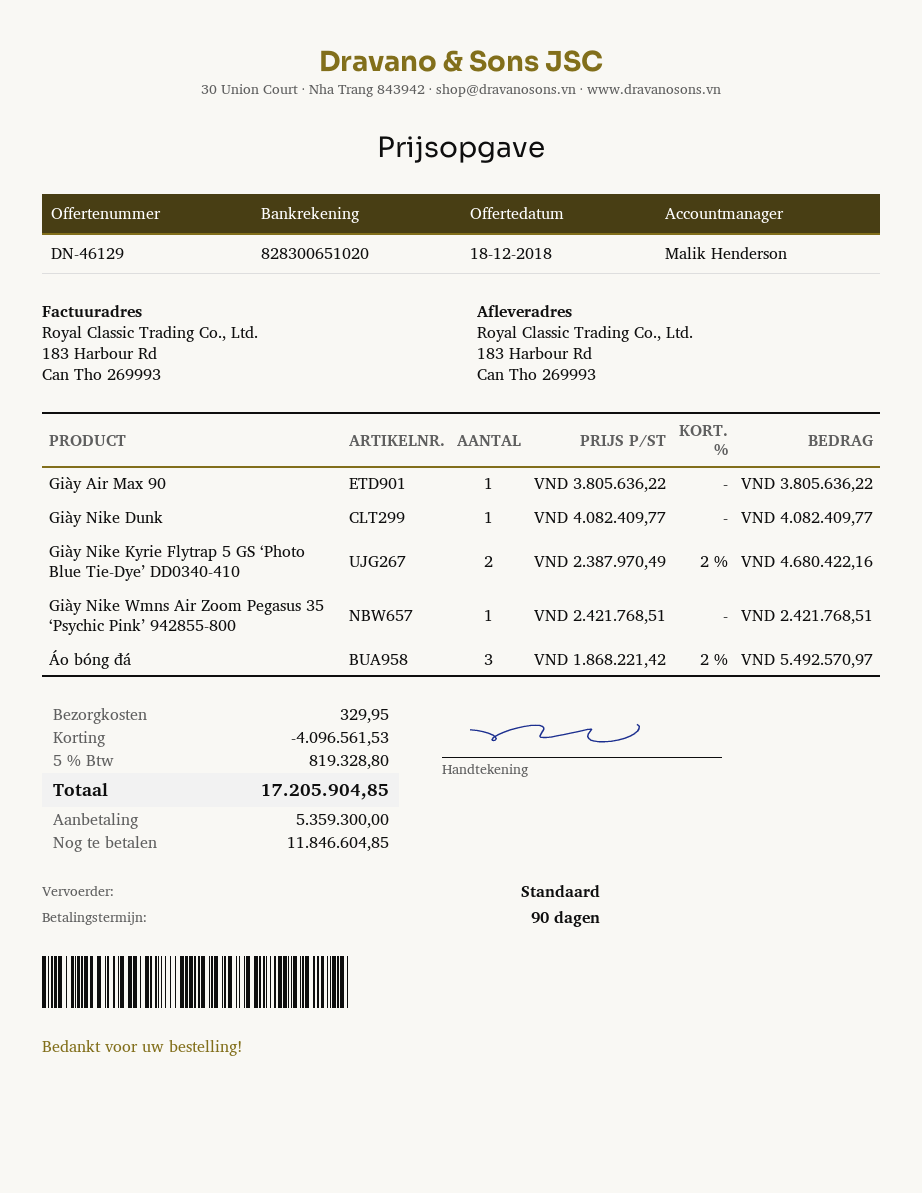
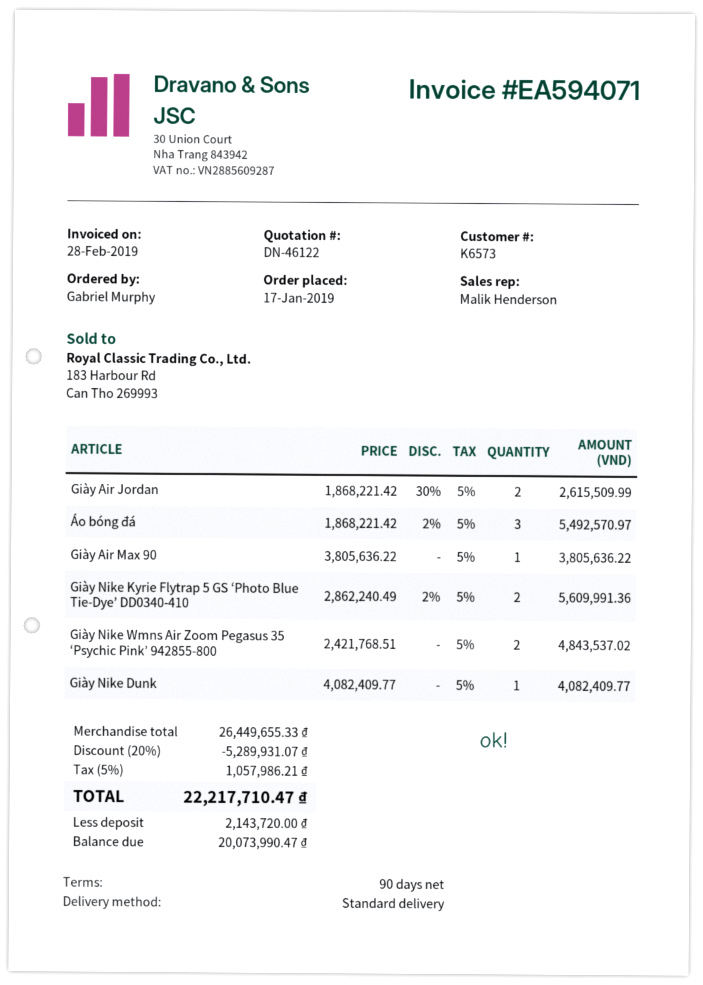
quote number: DN-46129 -> DN-46122
Giày Nike Kyrie Flytrap 5 GS ‘Photo Blue Tie-Dye’ DD0340-410: 2 x 2387970.49 - 2% = 4680422.16 -> 2 x 2862240.49 - 2% = 5609991.36
Giày Nike Wmns Air Zoom Pegasus 35 ‘Psychic Pink’ 942855-800: 1 x 2421768.51 = 2421768.51 -> 2 x 2421768.51 = 4843537.02
Giày Air Jordan: none -> 2 x 1868221.42 - 30% = 2615509.99
discount: 4096561.53 -> 5289931.07
shipping: 329.95 -> none
tax: 5% = 819328.80 -> 5% = 1057986.21
total: 17205904.85 -> 22217710.47
deposit: 5359300.00 -> 2143720.00
balance: 11846604.85 -> 20073990.47

